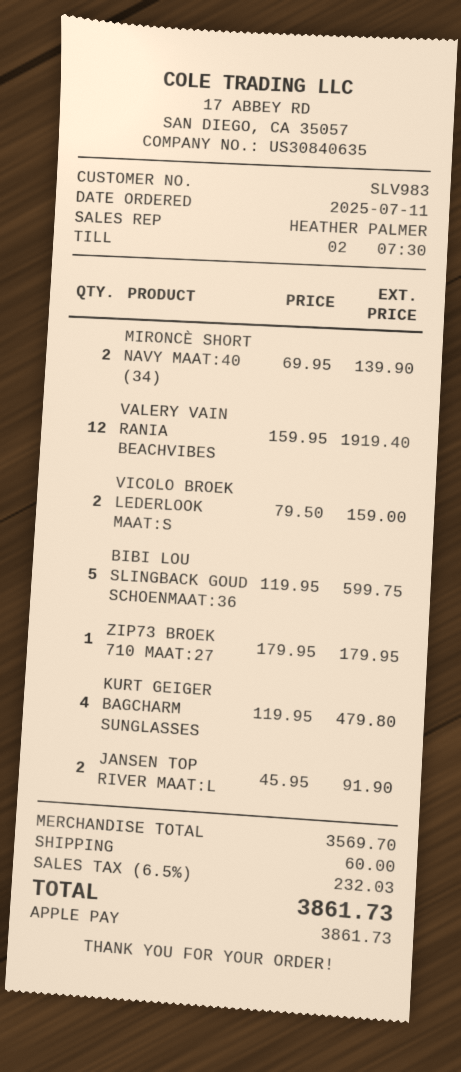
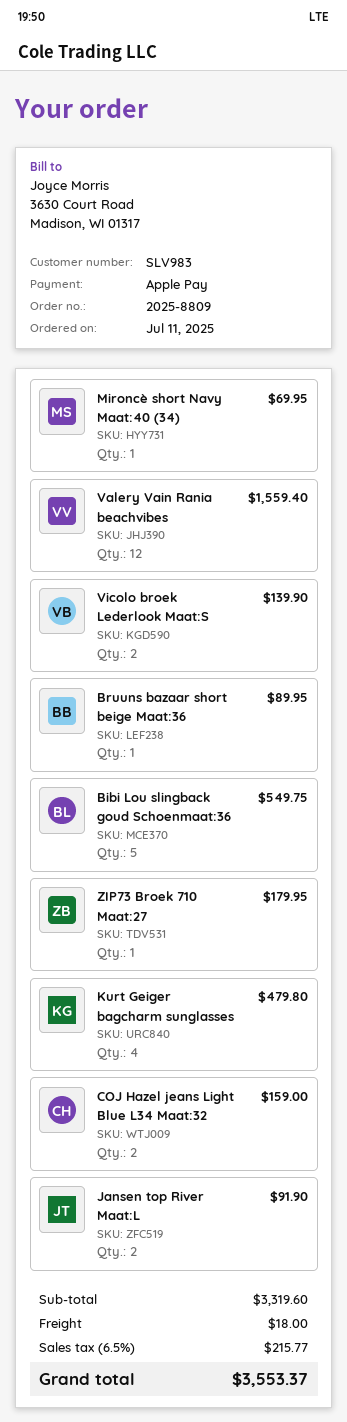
MIRONCÈ SHORT NAVY MAAT:40 (34): 2 for 139.90 -> 1 for 69.95
VALERY VAIN RANIA BEACHVIBES: 12 for 1919.40 -> 12 for 1559.40
VICOLO BROEK LEDERLOOK MAAT:S: 2 for 159.00 -> 2 for 139.90
BIBI LOU SLINGBACK GOUD SCHOENMAAT:36: 5 for 599.75 -> 5 for 549.75
Bruuns bazaar short beige Maat:36: none -> 1 for 89.95
COJ Hazel jeans Light Blue L34 Maat:32: none -> 2 for 159.00
subtotal: 3569.70 -> 3319.60
shipping: 60.00 -> 18.00
tax: 6.5% = 232.03 -> 6.5% = 215.77
total: 3861.73 -> 3553.37

